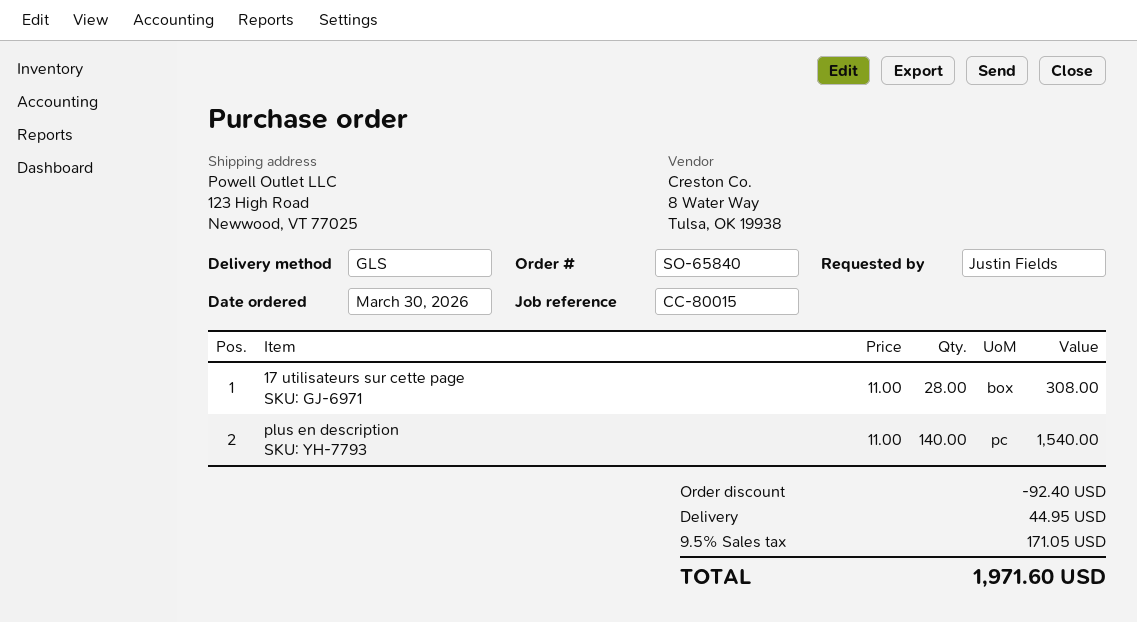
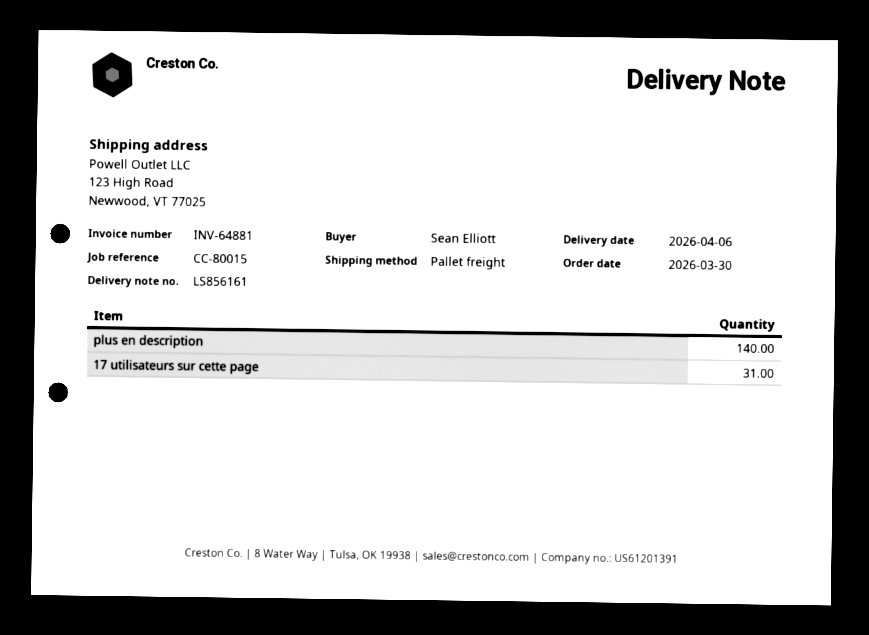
ordered by: Justin Fields -> Sean Elliott
shipping method: GLS -> pallet freight
17 utilisateurs sur cette page: 28 -> 31

